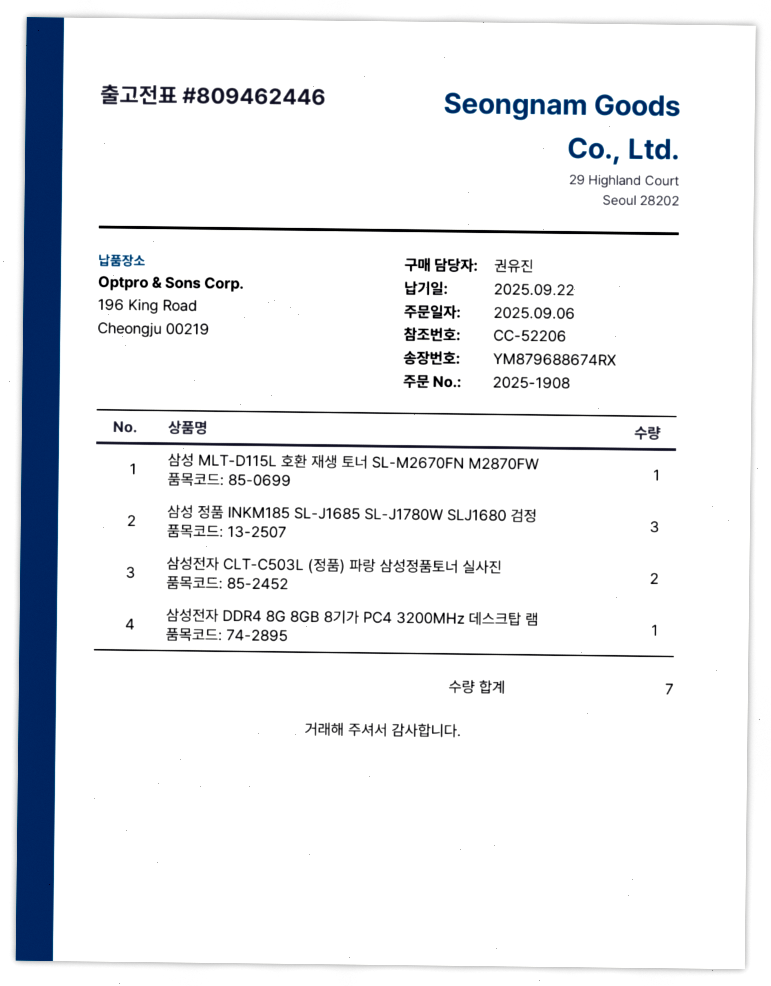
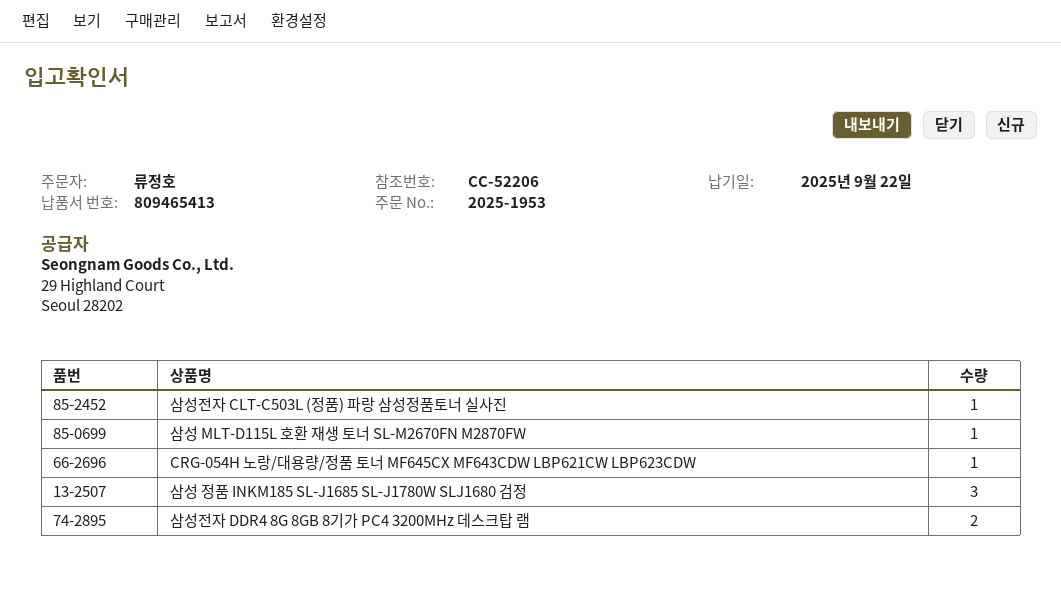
order number: 2025-1908 -> 2025-1953
delivery note number: 809462446 -> 809465413
ordered by: 권유진 -> 류정호
삼성전자 CLT-C503L (정품) 파랑 삼성정품토너 실사진: 2 -> 1
삼성전자 DDR4 8G 8GB 8기가 PC4 3200MHz 데스크탑 램: 1 -> 2
CRG-054H 노랑/대용량/정품 토너 MF645CX MF643CDW LBP621CW LBP623CDW: none -> 1

